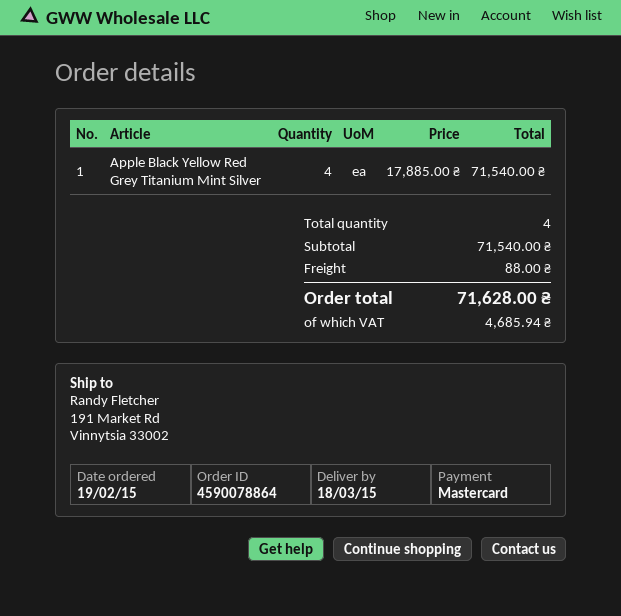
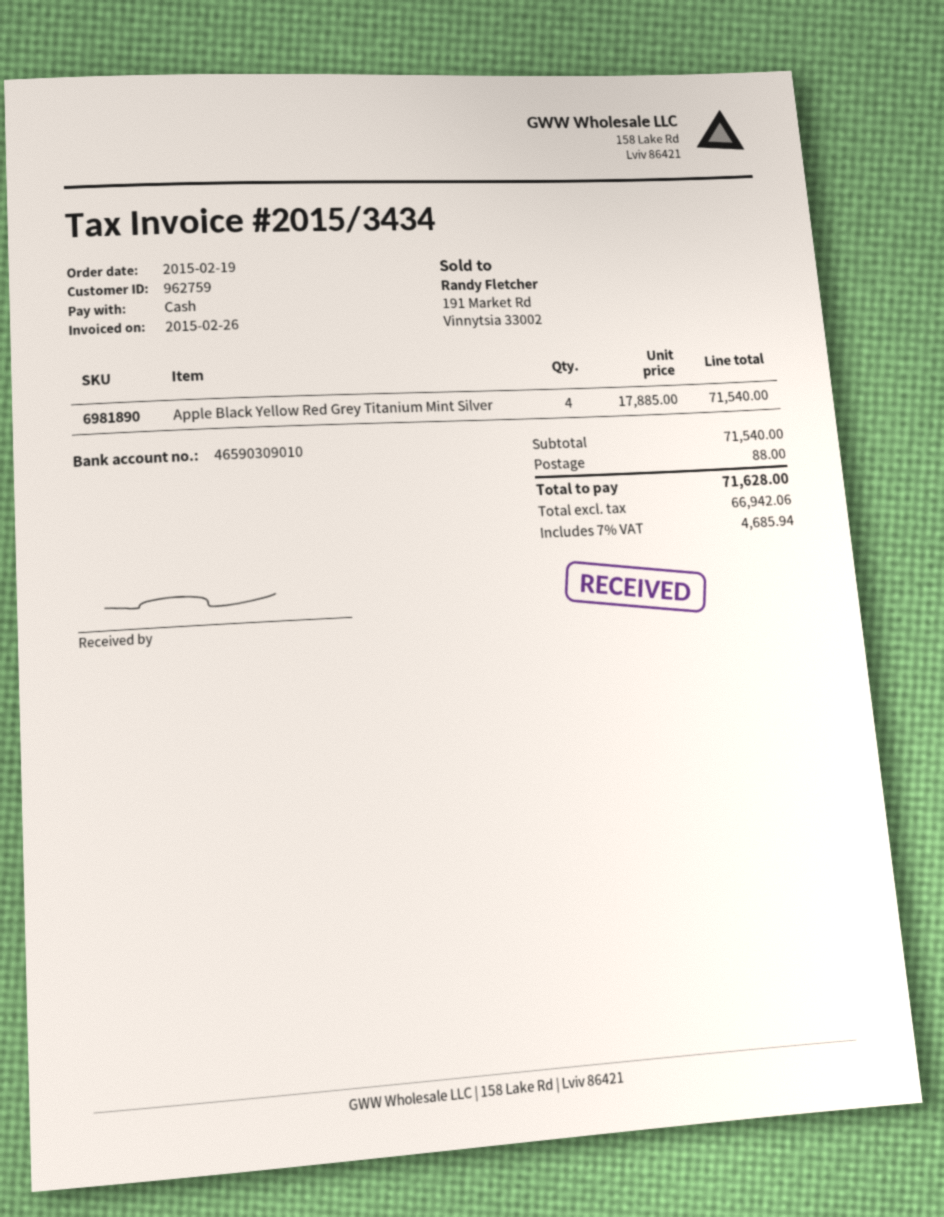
payment method: Mastercard -> cash

